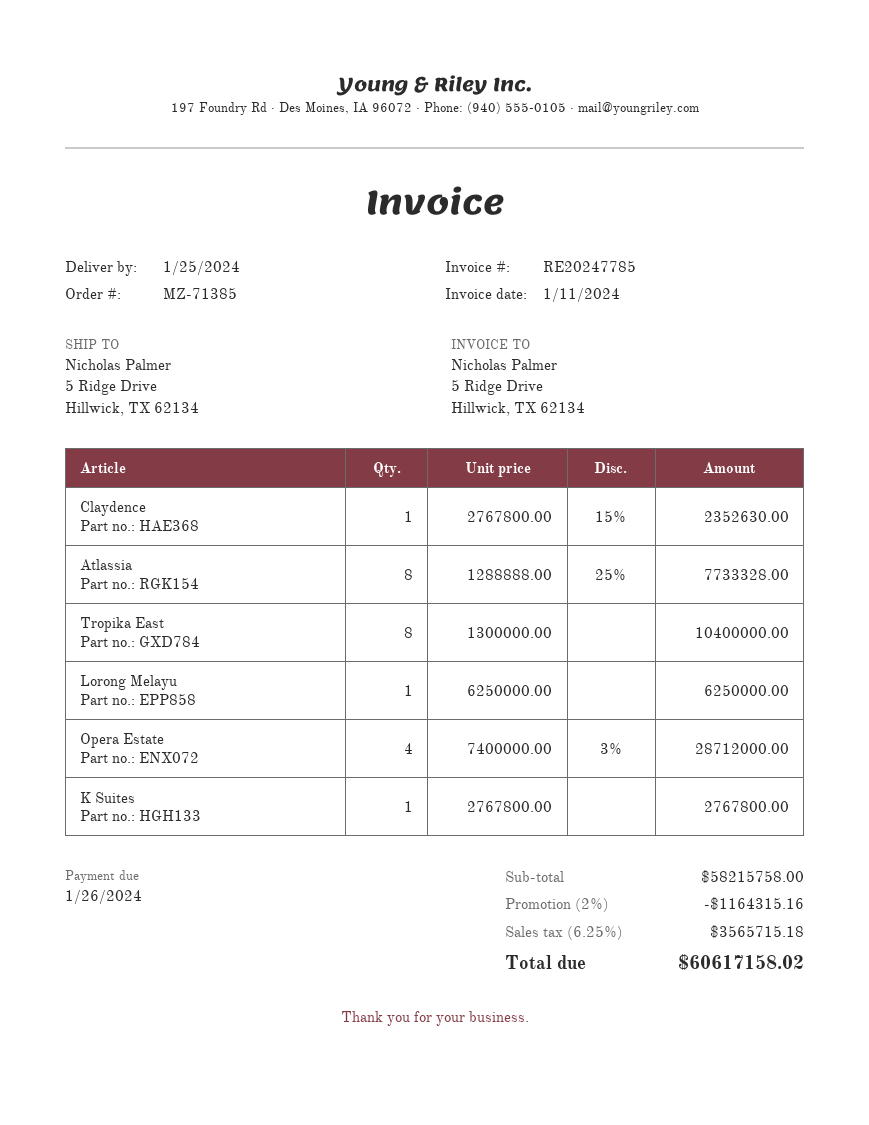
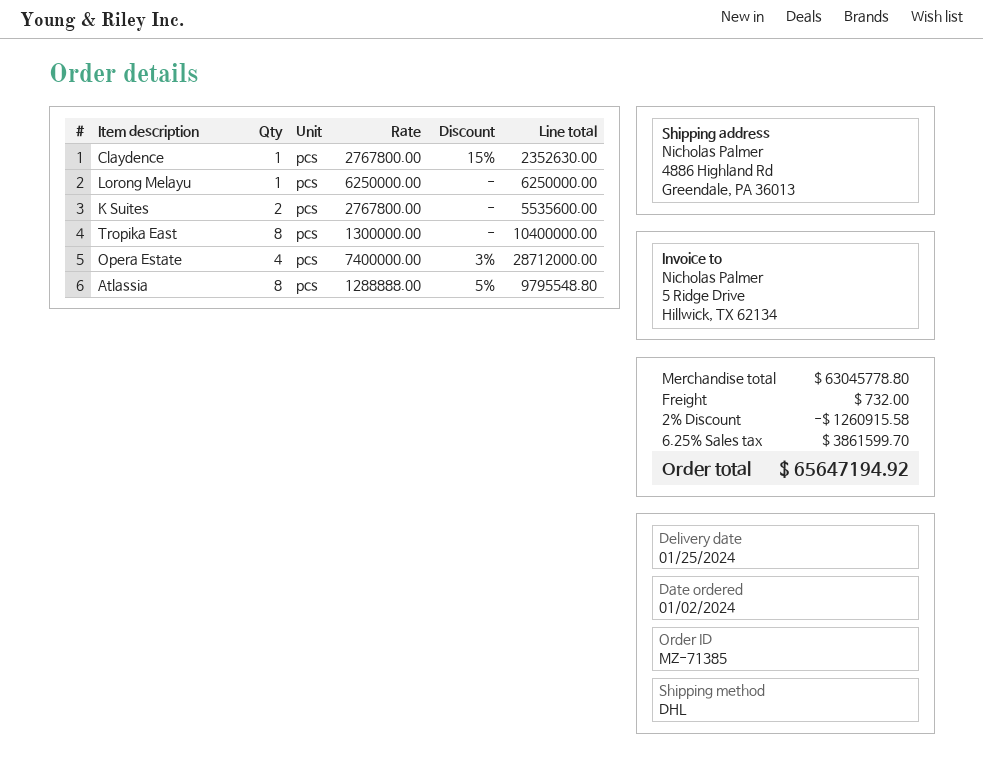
ship to: 5 Ridge Drive, Hillwick, TX 62134 -> 4886 Highland Rd, Greendale, PA 36013
Atlassia: 8 x 1288888.00 - 25% = 7733328.00 -> 8 x 1288888.00 - 5% = 9795548.80
K Suites: 1 x 2767800.00 = 2767800.00 -> 2 x 2767800.00 = 5535600.00
subtotal: 58215758.00 -> 63045778.80
discount: 2% = 1164315.16 -> 2% = 1260915.58
shipping: none -> 732.00
tax: 6.25% = 3565715.18 -> 6.25% = 3861599.70
total: 60617158.02 -> 65647194.92

